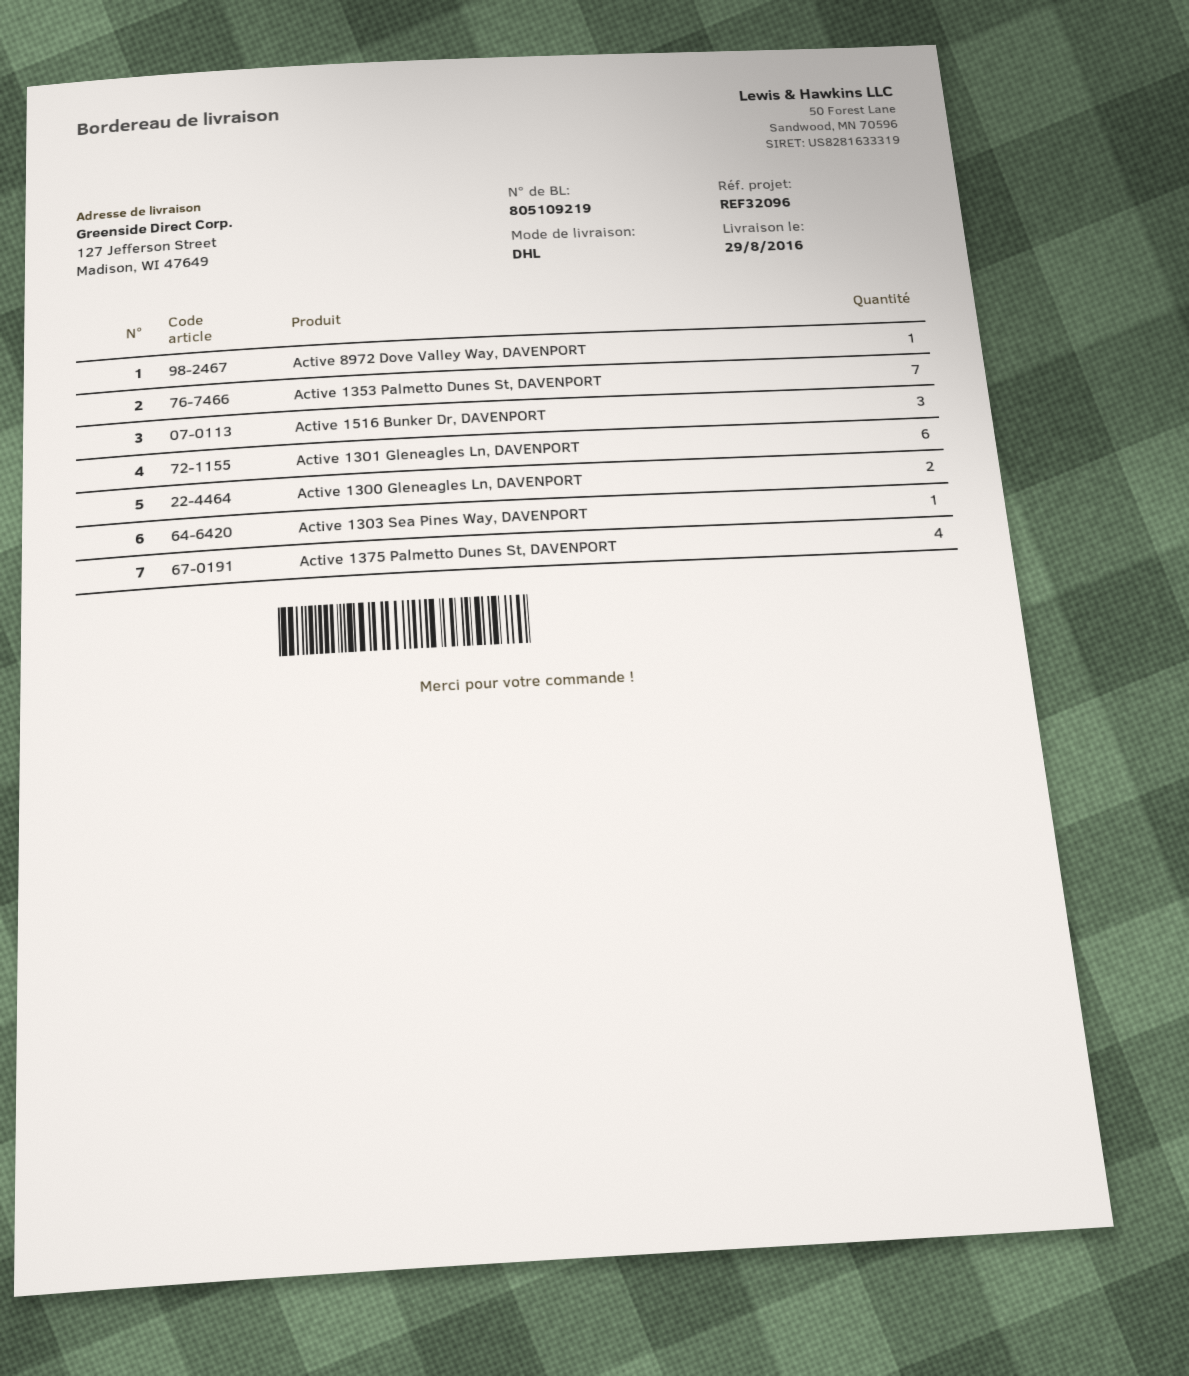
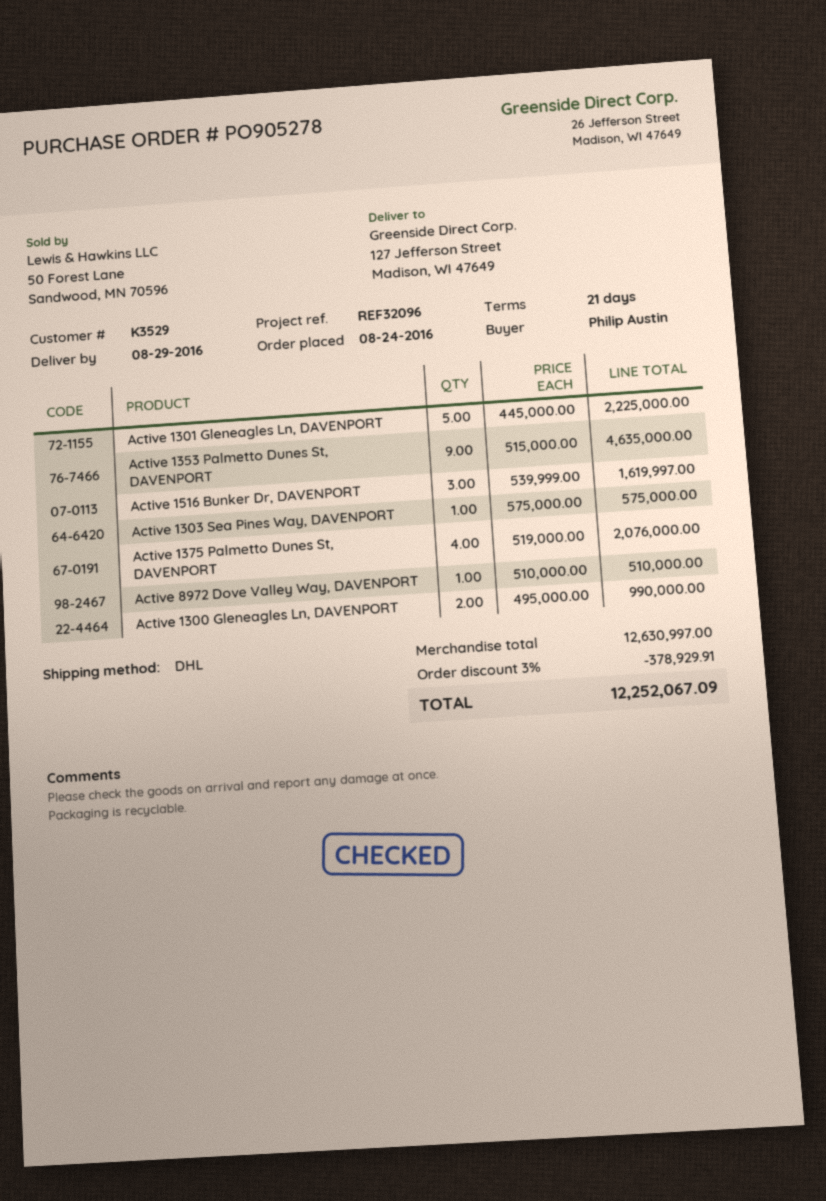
Active 1353 Palmetto Dunes St, DAVENPORT: 7 -> 9
Active 1301 Gleneagles Ln, DAVENPORT: 6 -> 5

